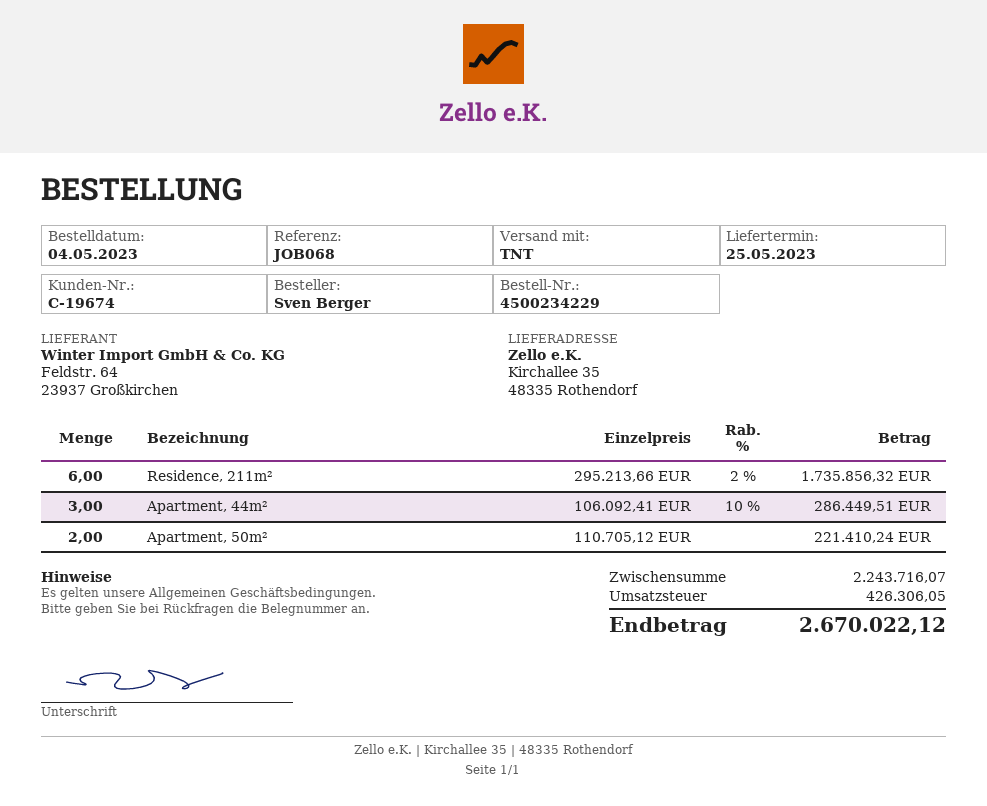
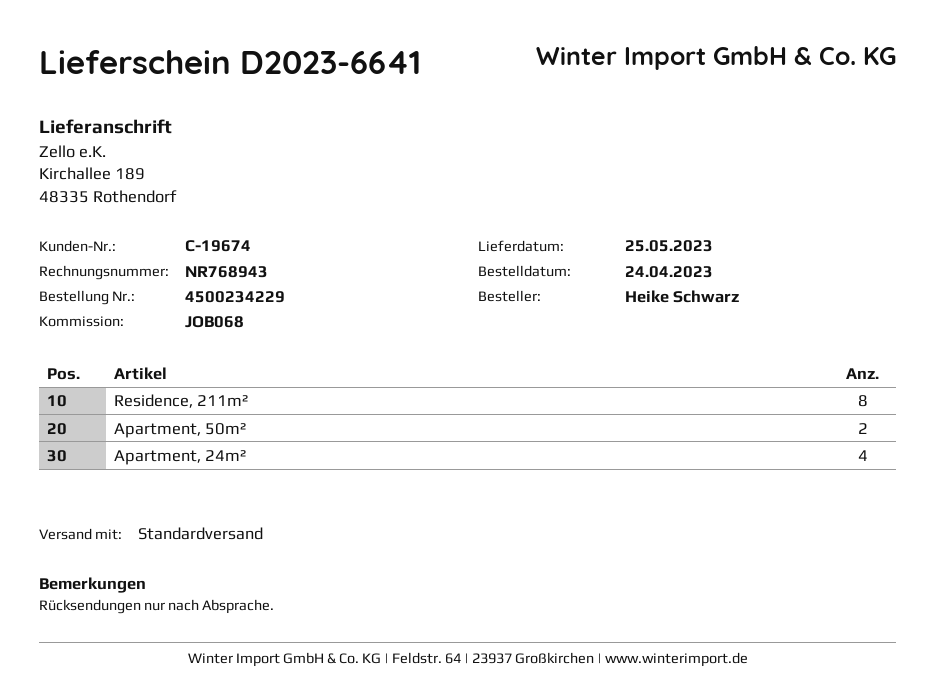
order date: 2023-05-04 -> 2023-04-24
ordered by: Sven Berger -> Heike Schwarz
shipping method: TNT -> standard
ship to: Kirchallee 35, 48335 Rothendorf -> Kirchallee 189, 48335 Rothendorf
Residence, 211m²: 6 -> 8
Apartment, 44m²: 3 -> none
Apartment, 24m²: none -> 4

